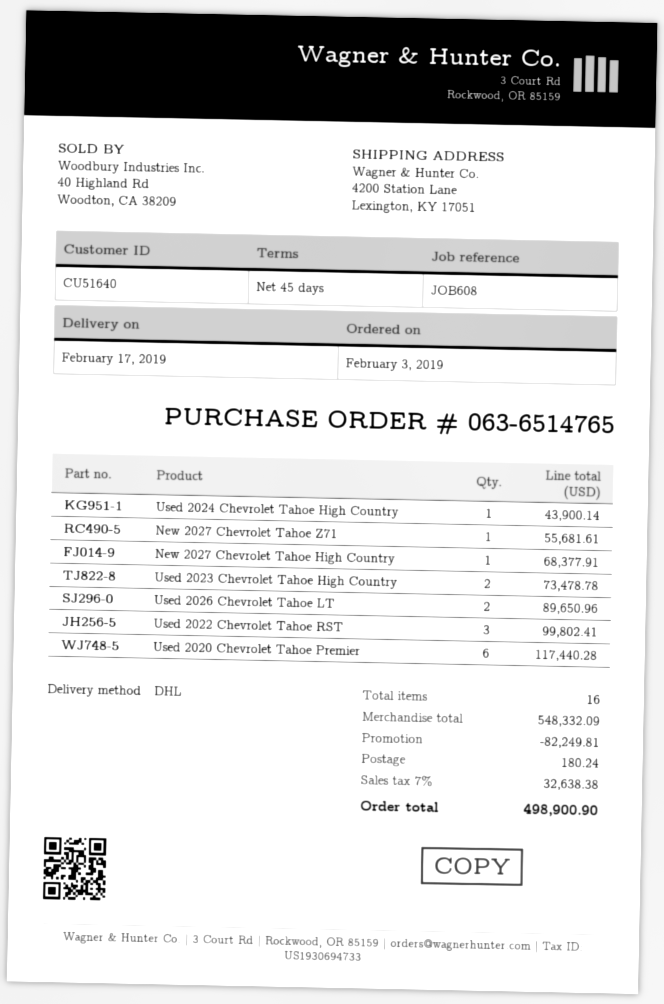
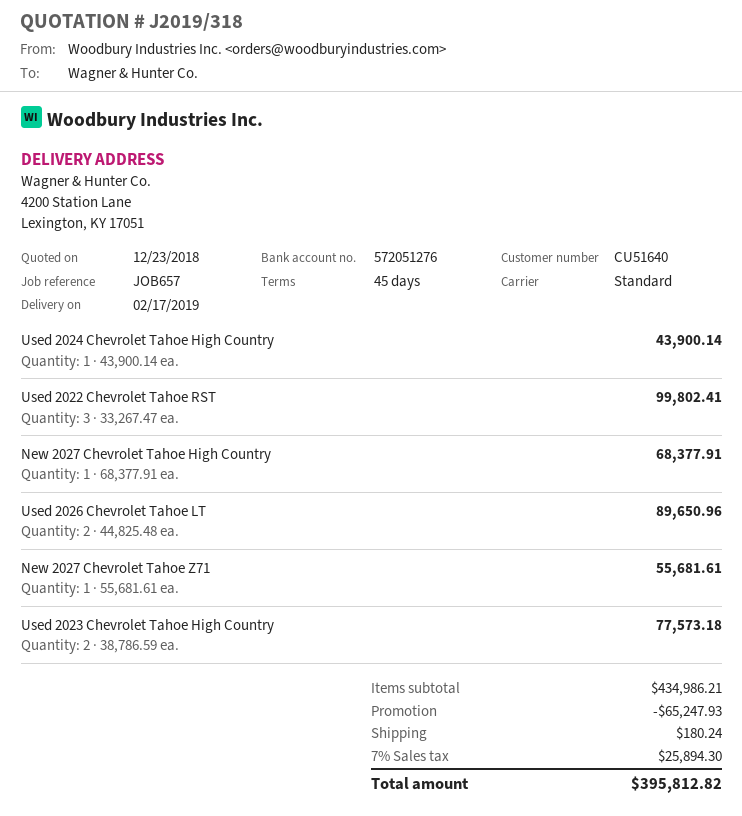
reference: JOB608 -> JOB657
shipping method: DHL -> standard
Used 2023 Chevrolet Tahoe High Country: 2 for 73478.78 -> 2 for 77573.18
Used 2020 Chevrolet Tahoe Premier: 6 for 117440.28 -> none
subtotal: 548332.09 -> 434986.21
discount: 82249.81 -> 65247.93
tax: 7% = 32638.38 -> 7% = 25894.30
total: 498900.90 -> 395812.82

